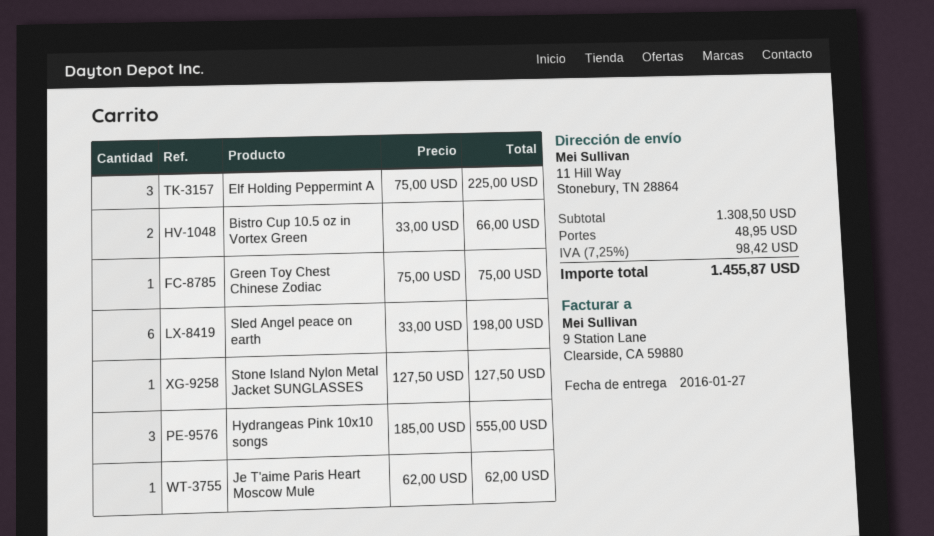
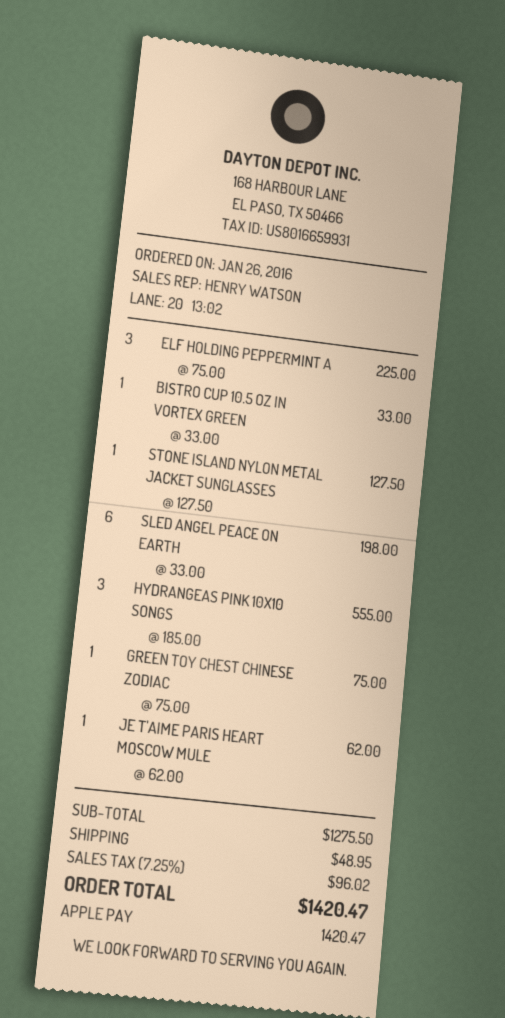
Bistro Cup 10.5 oz in Vortex Green: 2 x 33.00 = 66.00 -> 1 x 33.00 = 33.00
subtotal: 1308.50 -> 1275.50
tax: 7.25% = 98.42 -> 7.25% = 96.02
total: 1455.87 -> 1420.47

